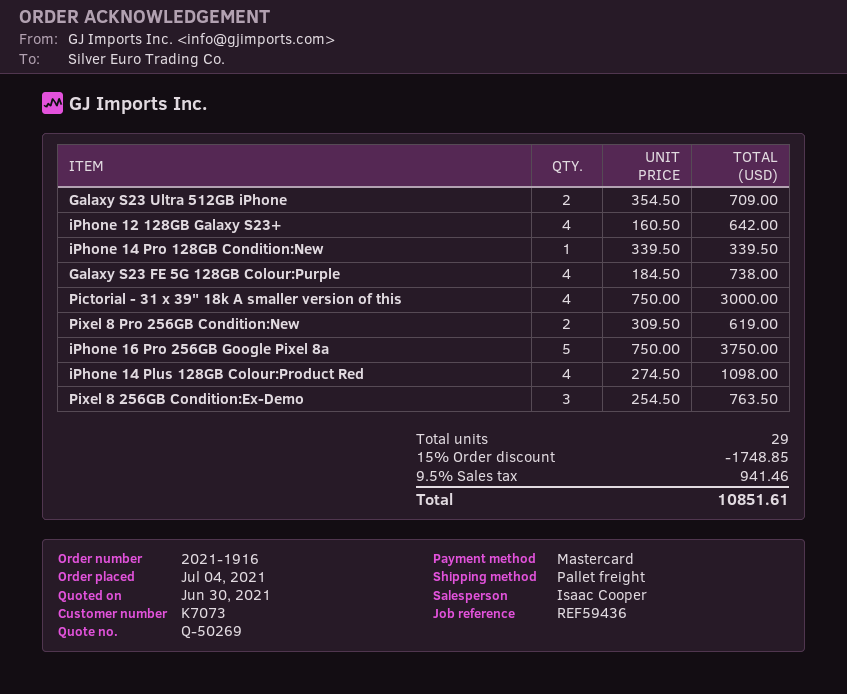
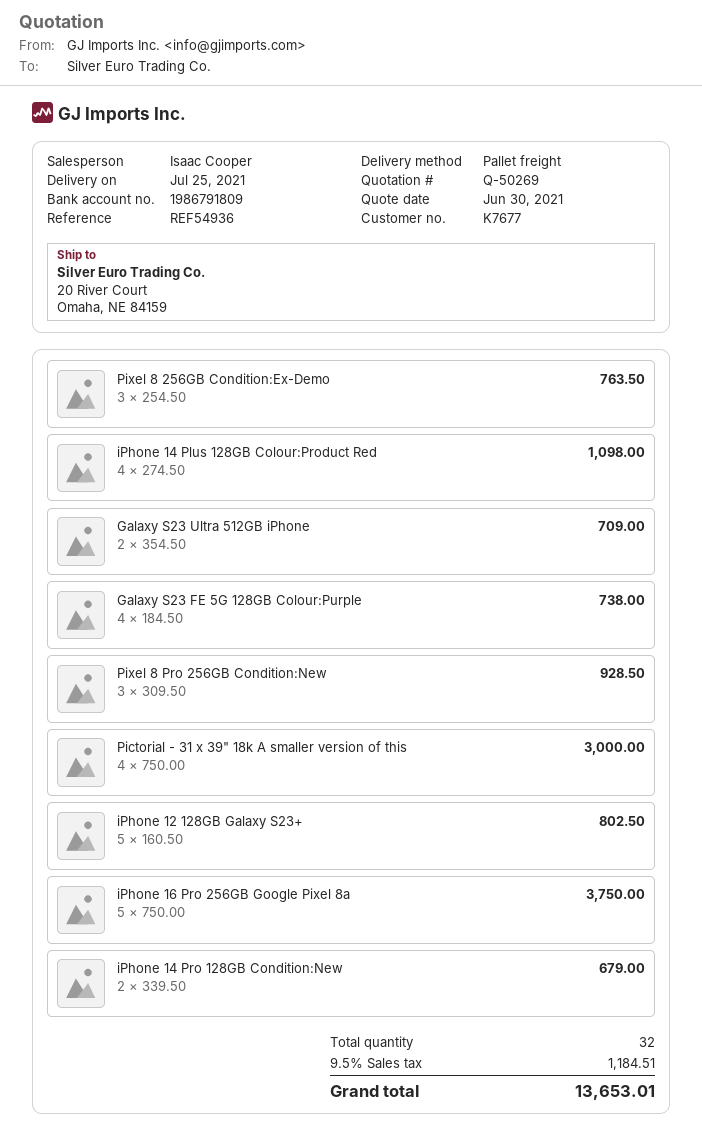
customer number: K7073 -> K7677
reference: REF59436 -> REF54936
iPhone 12 128GB Galaxy S23+: 4 x 160.50 = 642.00 -> 5 x 160.50 = 802.50
iPhone 14 Pro 128GB Condition:New: 1 x 339.50 = 339.50 -> 2 x 339.50 = 679.00
Pixel 8 Pro 256GB Condition:New: 2 x 309.50 = 619.00 -> 3 x 309.50 = 928.50
total quantity: 29 -> 32
discount: 15% = 1748.85 -> none
tax: 9.5% = 941.46 -> 9.5% = 1184.51
total: 10851.61 -> 13653.01

